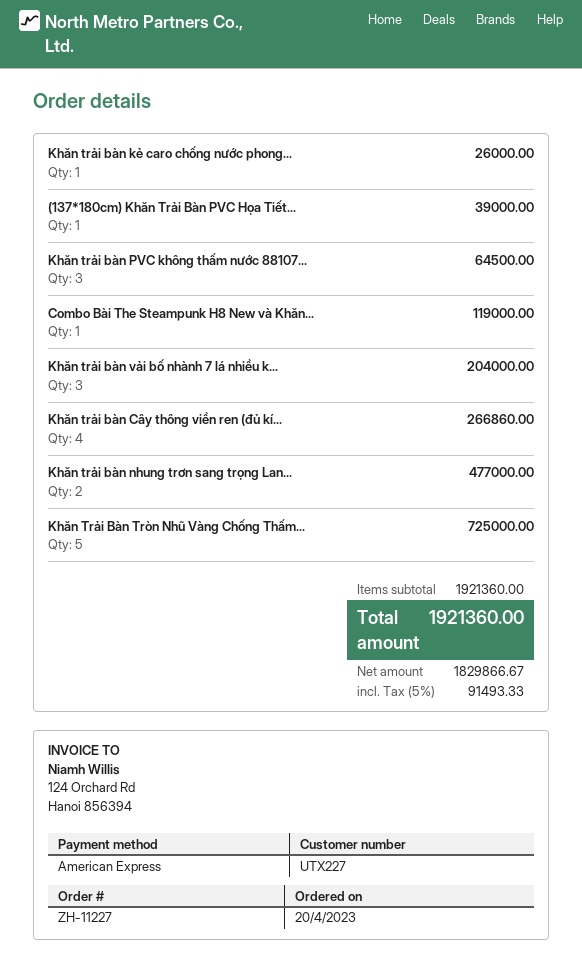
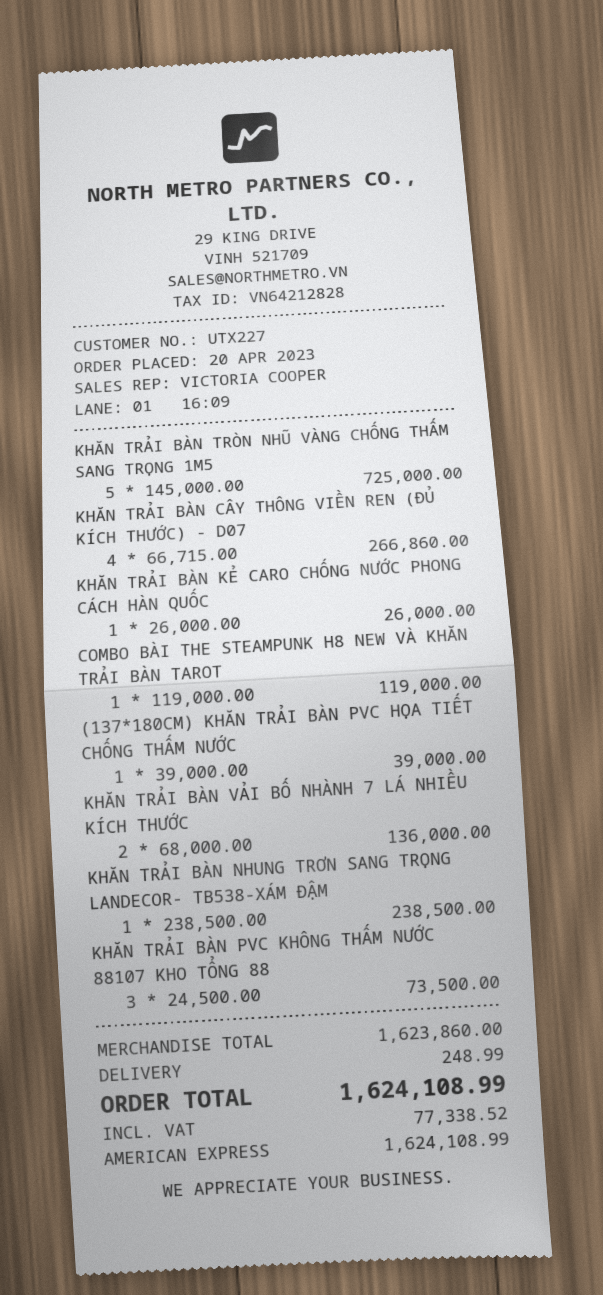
Khăn trải bàn PVC không thấm nước 88107...: 3 for 64500.00 -> 3 for 73500.00
Khăn trải bàn vải bố nhành 7 lá nhiều k...: 3 for 204000.00 -> 2 for 136000.00
Khăn trải bàn nhung trơn sang trọng Lan...: 2 for 477000.00 -> 1 for 238500.00
subtotal: 1921360.00 -> 1623860.00
shipping: none -> 248.99
tax: 91493.33 -> 77338.52
total: 1921360.00 -> 1624108.99

